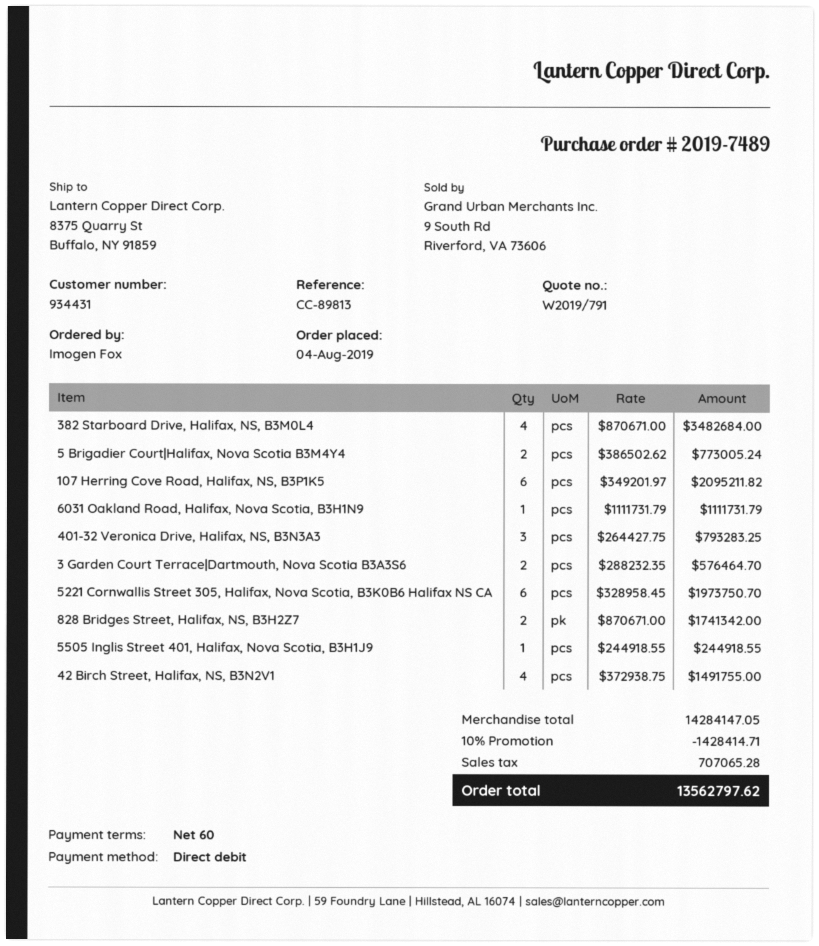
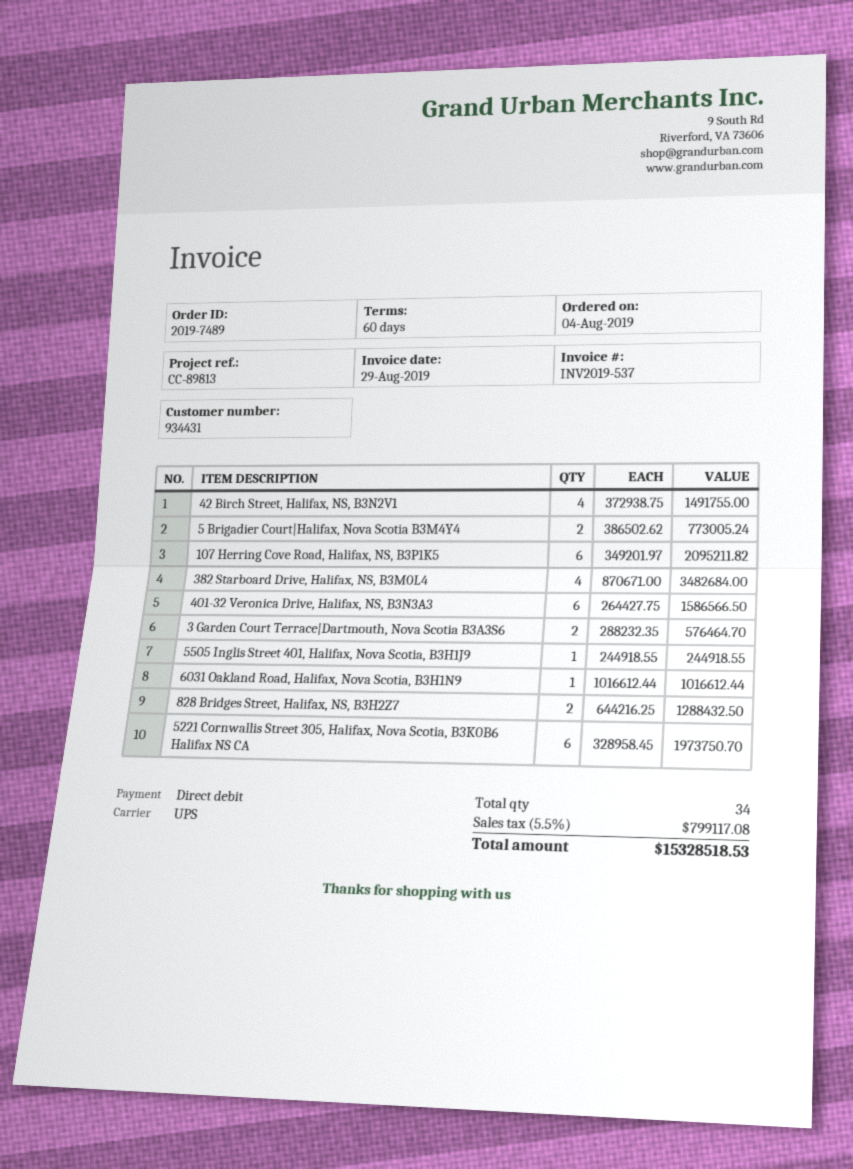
6031 Oakland Road, Halifax, Nova Scotia, B3H1N9: 1 x 1111731.79 = 1111731.79 -> 1 x 1016612.44 = 1016612.44
401-32 Veronica Drive, Halifax, NS, B3N3A3: 3 x 264427.75 = 793283.25 -> 6 x 264427.75 = 1586566.50
828 Bridges Street, Halifax, NS, B3H2Z7: 2 x 870671.00 = 1741342.00 -> 2 x 644216.25 = 1288432.50
discount: 10% = 1428414.71 -> none
tax: 707065.28 -> 799117.08
total: 13562797.62 -> 15328518.53

